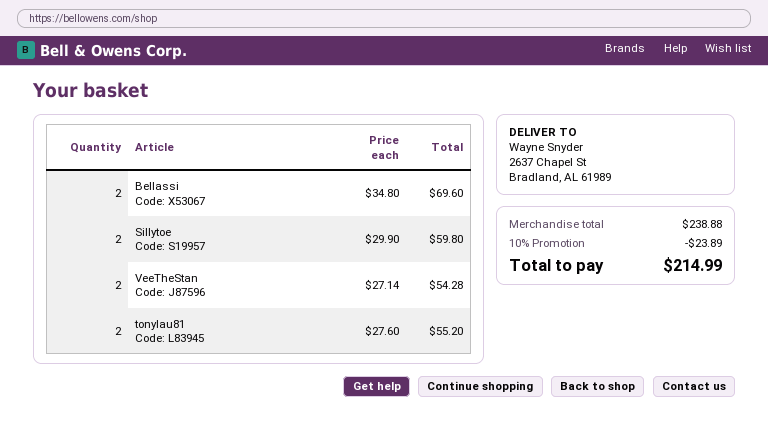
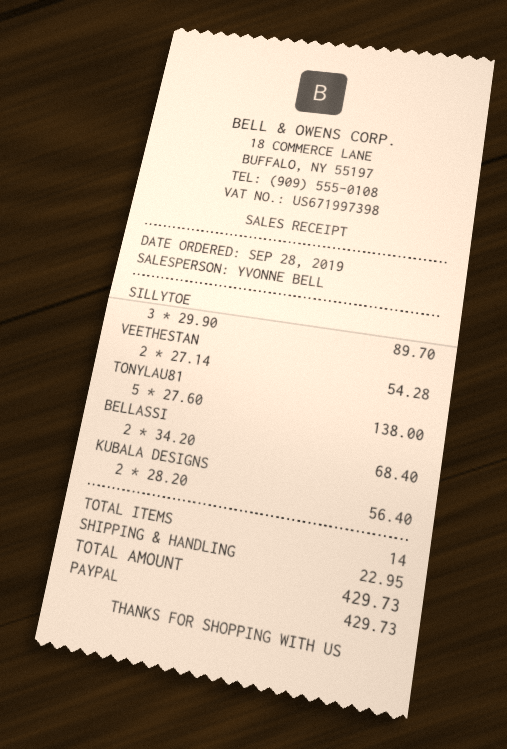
Bellassi: 2 x 34.80 = 69.60 -> 2 x 34.20 = 68.40
Sillytoe: 2 x 29.90 = 59.80 -> 3 x 29.90 = 89.70
tonylau81: 2 x 27.60 = 55.20 -> 5 x 27.60 = 138.00
KUBALA DESIGNS: none -> 2 x 28.20 = 56.40
discount: 10% = 23.89 -> none
shipping: none -> 22.95
total: 214.99 -> 429.73

